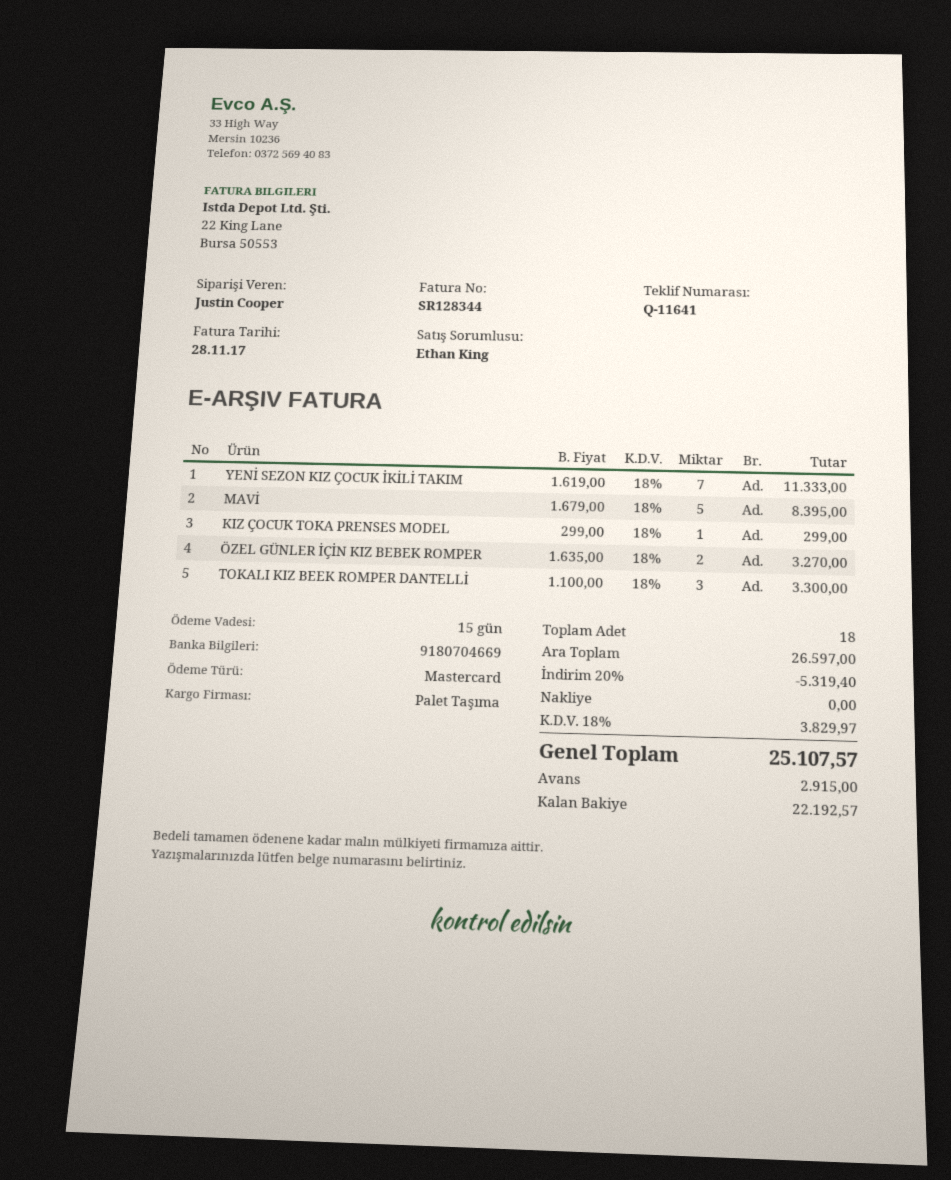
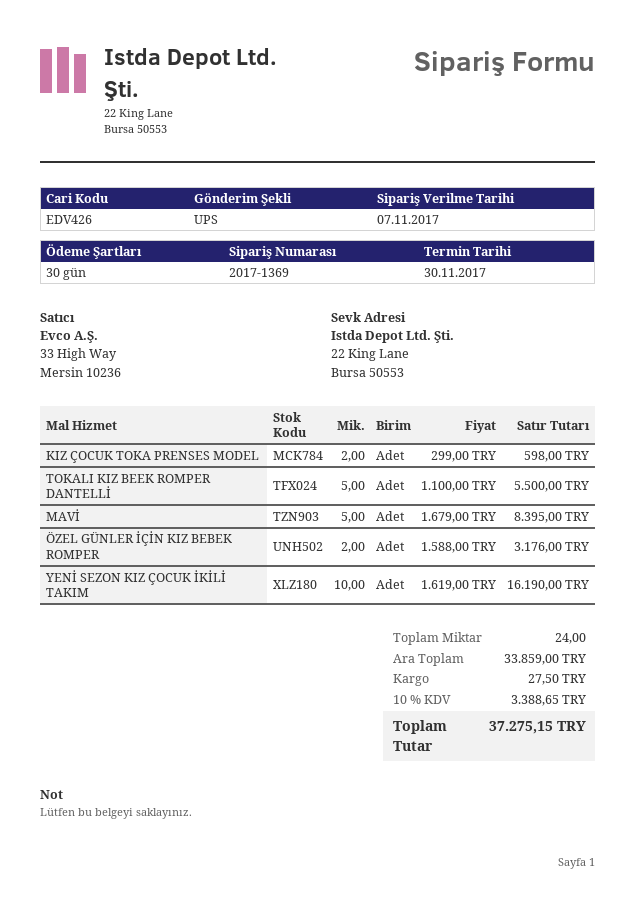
payment terms: 15 days -> 30 days
shipping method: pallet freight -> UPS
YENİ SEZON KIZ ÇOCUK İKİLİ TAKIM: 7 x 1619.00 = 11333.00 -> 10 x 1619.00 = 16190.00
KIZ ÇOCUK TOKA PRENSES MODEL: 1 x 299.00 = 299.00 -> 2 x 299.00 = 598.00
ÖZEL GÜNLER İÇİN KIZ BEBEK ROMPER: 2 x 1635.00 = 3270.00 -> 2 x 1588.00 = 3176.00
TOKALI KIZ BEEK ROMPER DANTELLİ: 3 x 1100.00 = 3300.00 -> 5 x 1100.00 = 5500.00
total quantity: 18 -> 24
subtotal: 26597.00 -> 33859.00
discount: 20% = 5319.40 -> none
shipping: 0.00 -> 27.50
tax: 18% = 3829.97 -> 10% = 3388.65
total: 25107.57 -> 37275.15

